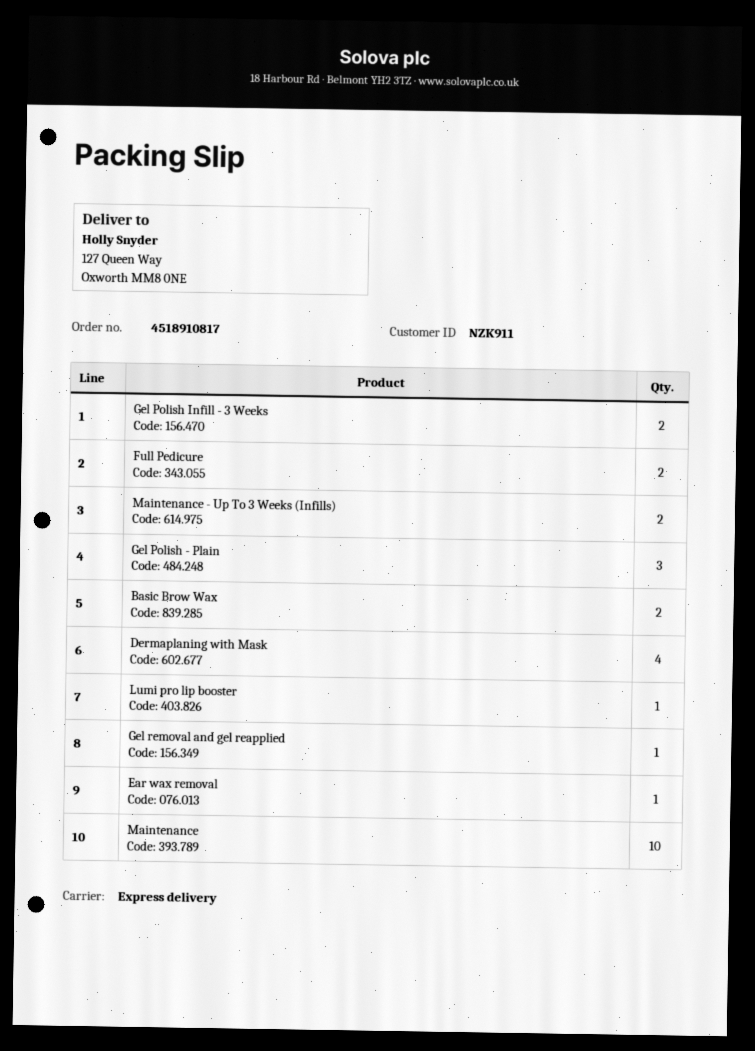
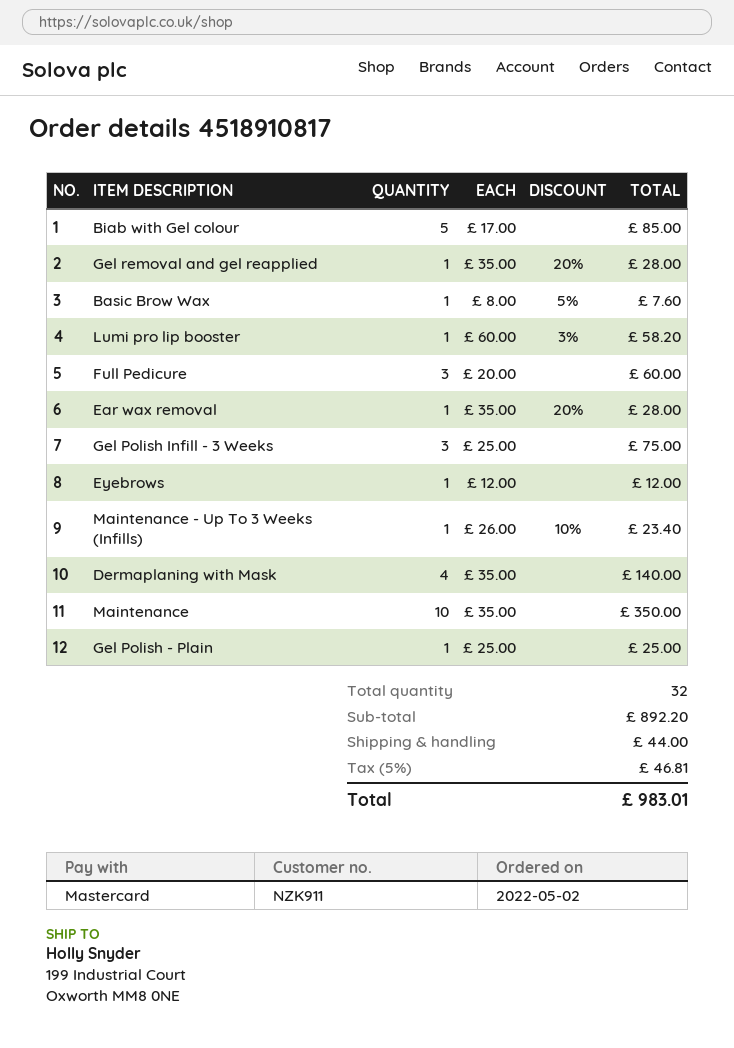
ship to: 127 Queen Way, Oxworth MM8 0NE -> 199 Industrial Court, Oxworth MM8 0NE
Gel Polish Infill - 3 Weeks: 2 -> 3
Full Pedicure: 2 -> 3
Maintenance - Up To 3 Weeks (Infills): 2 -> 1
Gel Polish - Plain: 3 -> 1
Basic Brow Wax: 2 -> 1
Biab with Gel colour: none -> 5
Eyebrows: none -> 1

